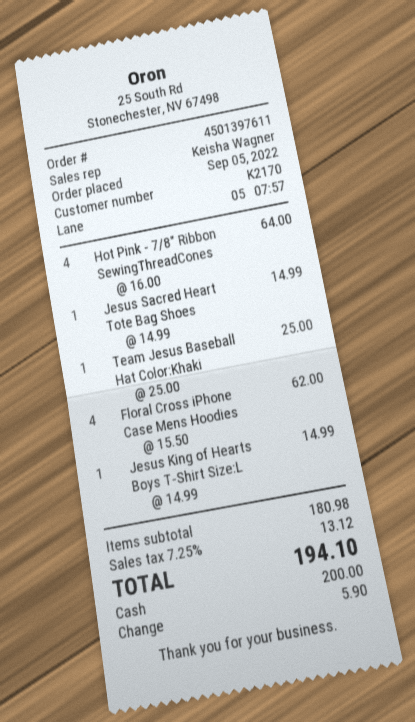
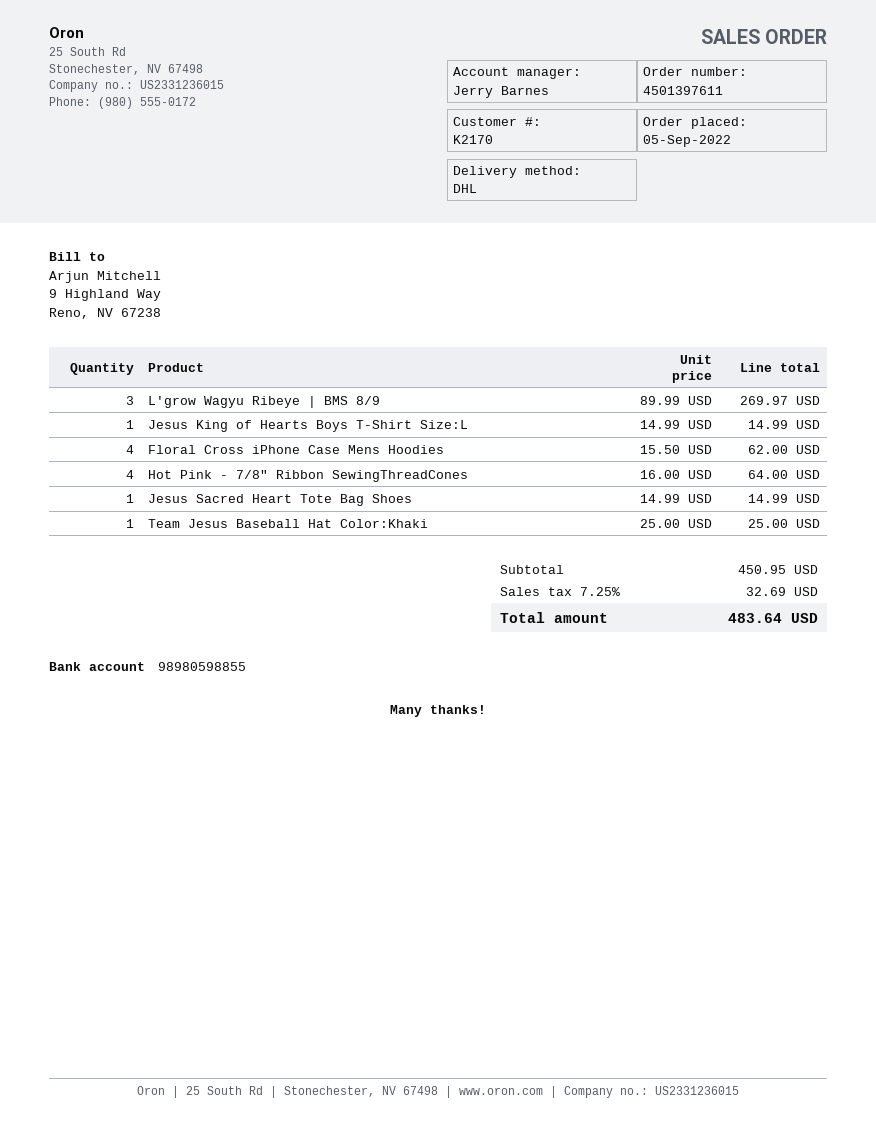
sales rep: Keisha Wagner -> Jerry Barnes
L'grow Wagyu Ribeye | BMS 8/9: none -> 3 x 89.99 = 269.97
subtotal: 180.98 -> 450.95
tax: 7.25% = 13.12 -> 7.25% = 32.69
total: 194.10 -> 483.64

